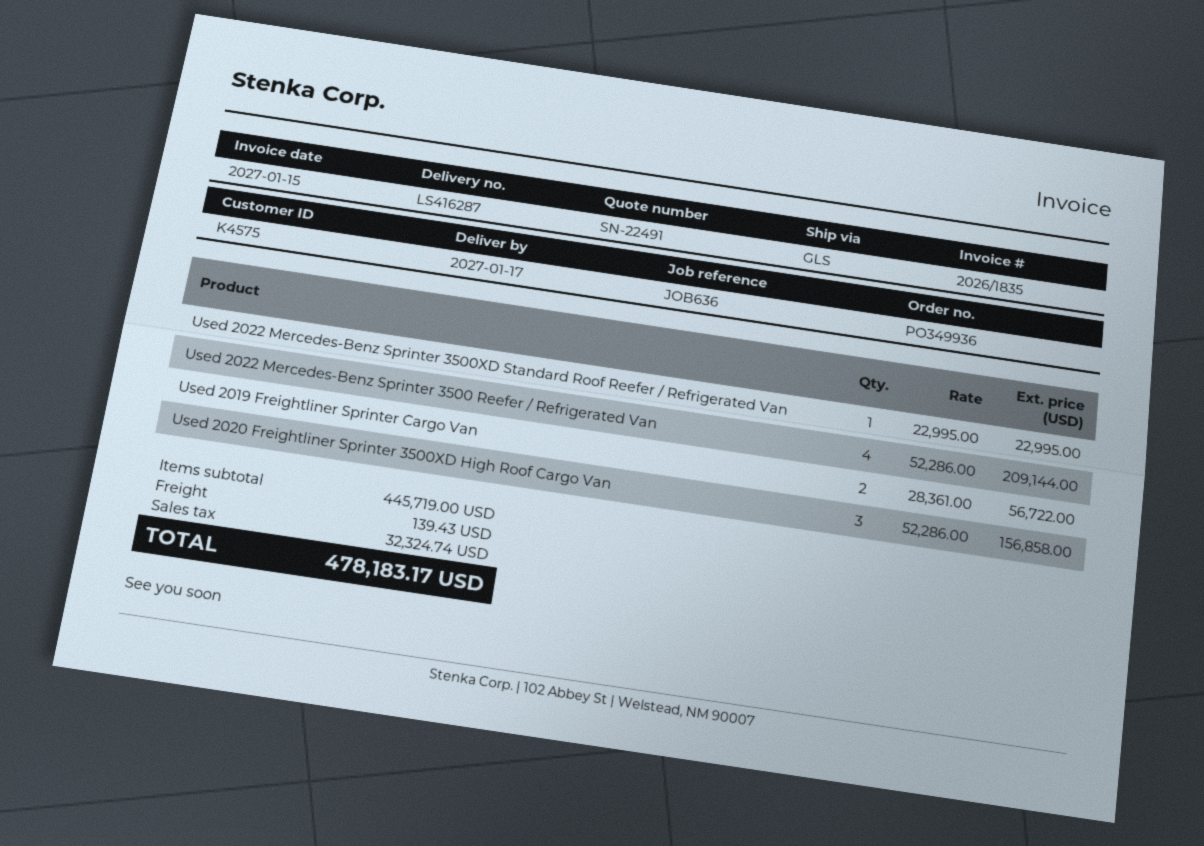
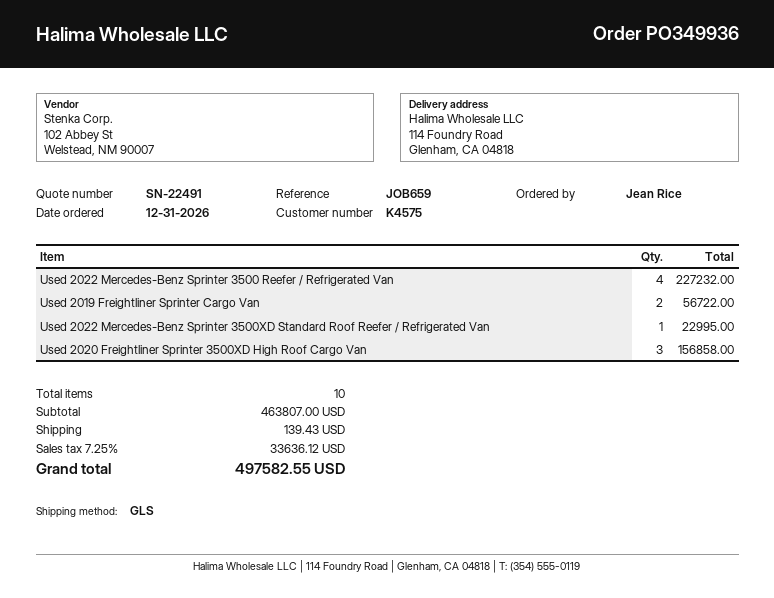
reference: JOB636 -> JOB659
Used 2022 Mercedes-Benz Sprinter 3500 Reefer / Refrigerated Van: 4 for 209144.00 -> 4 for 227232.00
subtotal: 445719.00 -> 463807.00
tax: 32324.74 -> 33636.12
total: 478183.17 -> 497582.55

